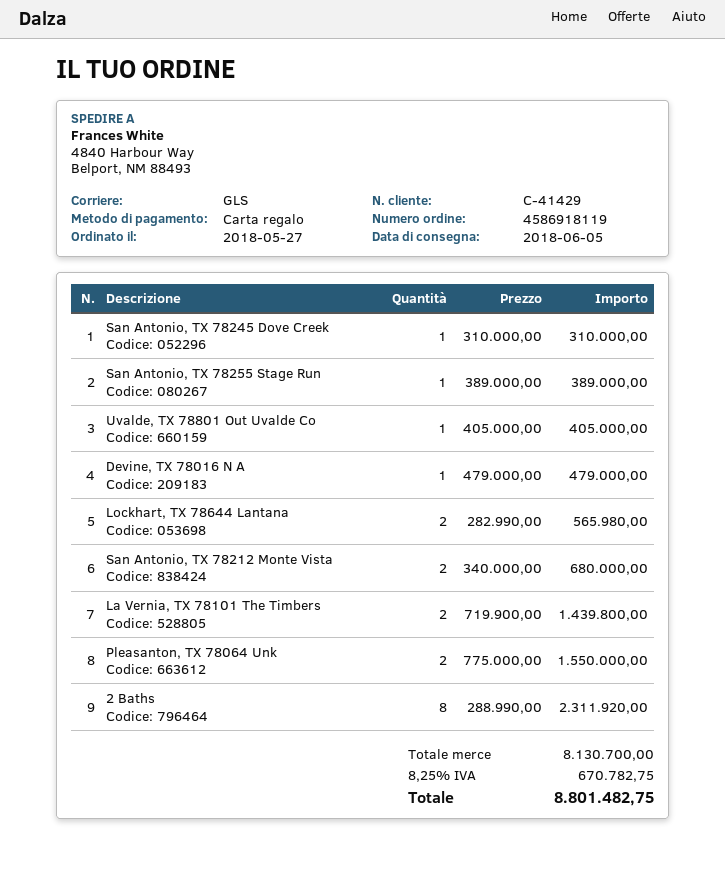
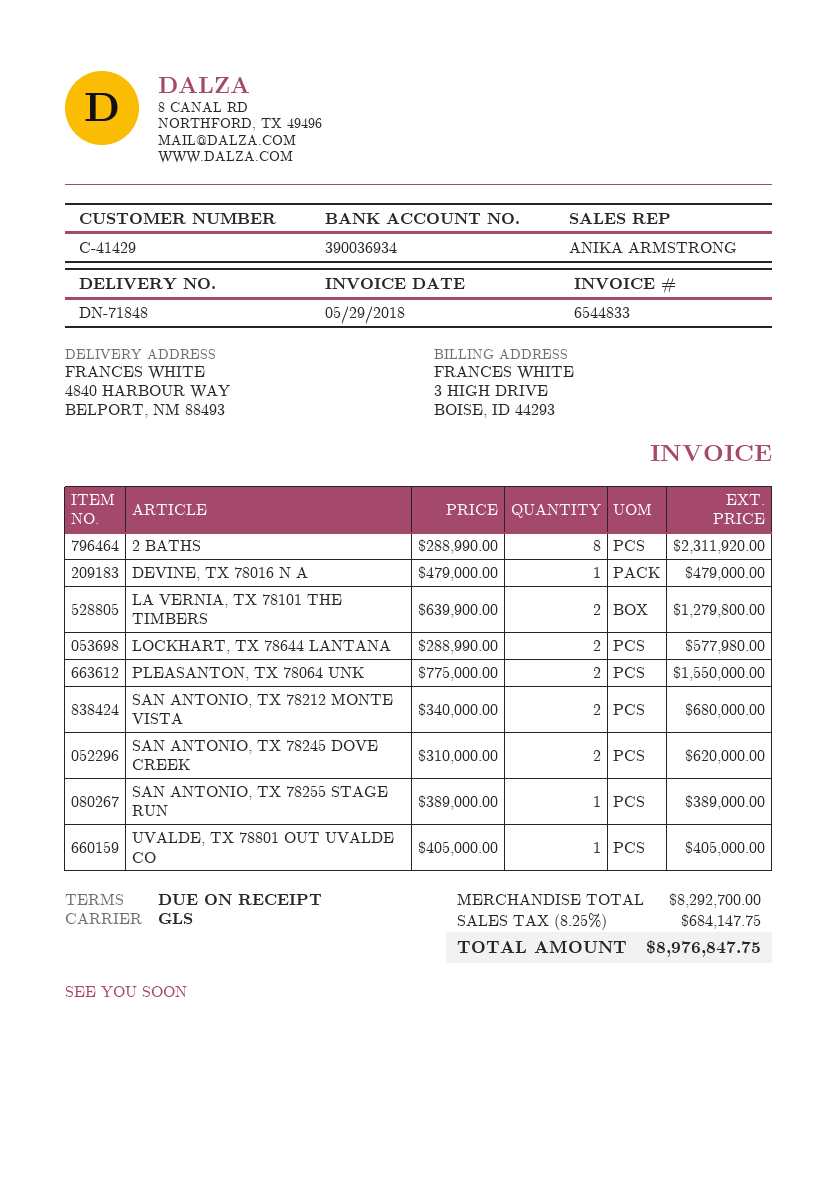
San Antonio, TX 78245 Dove Creek: 1 x 310000.00 = 310000.00 -> 2 x 310000.00 = 620000.00
Lockhart, TX 78644 Lantana: 2 x 282990.00 = 565980.00 -> 2 x 288990.00 = 577980.00
La Vernia, TX 78101 The Timbers: 2 x 719900.00 = 1439800.00 -> 2 x 639900.00 = 1279800.00
subtotal: 8130700.00 -> 8292700.00
tax: 8.25% = 670782.75 -> 8.25% = 684147.75
total: 8801482.75 -> 8976847.75

